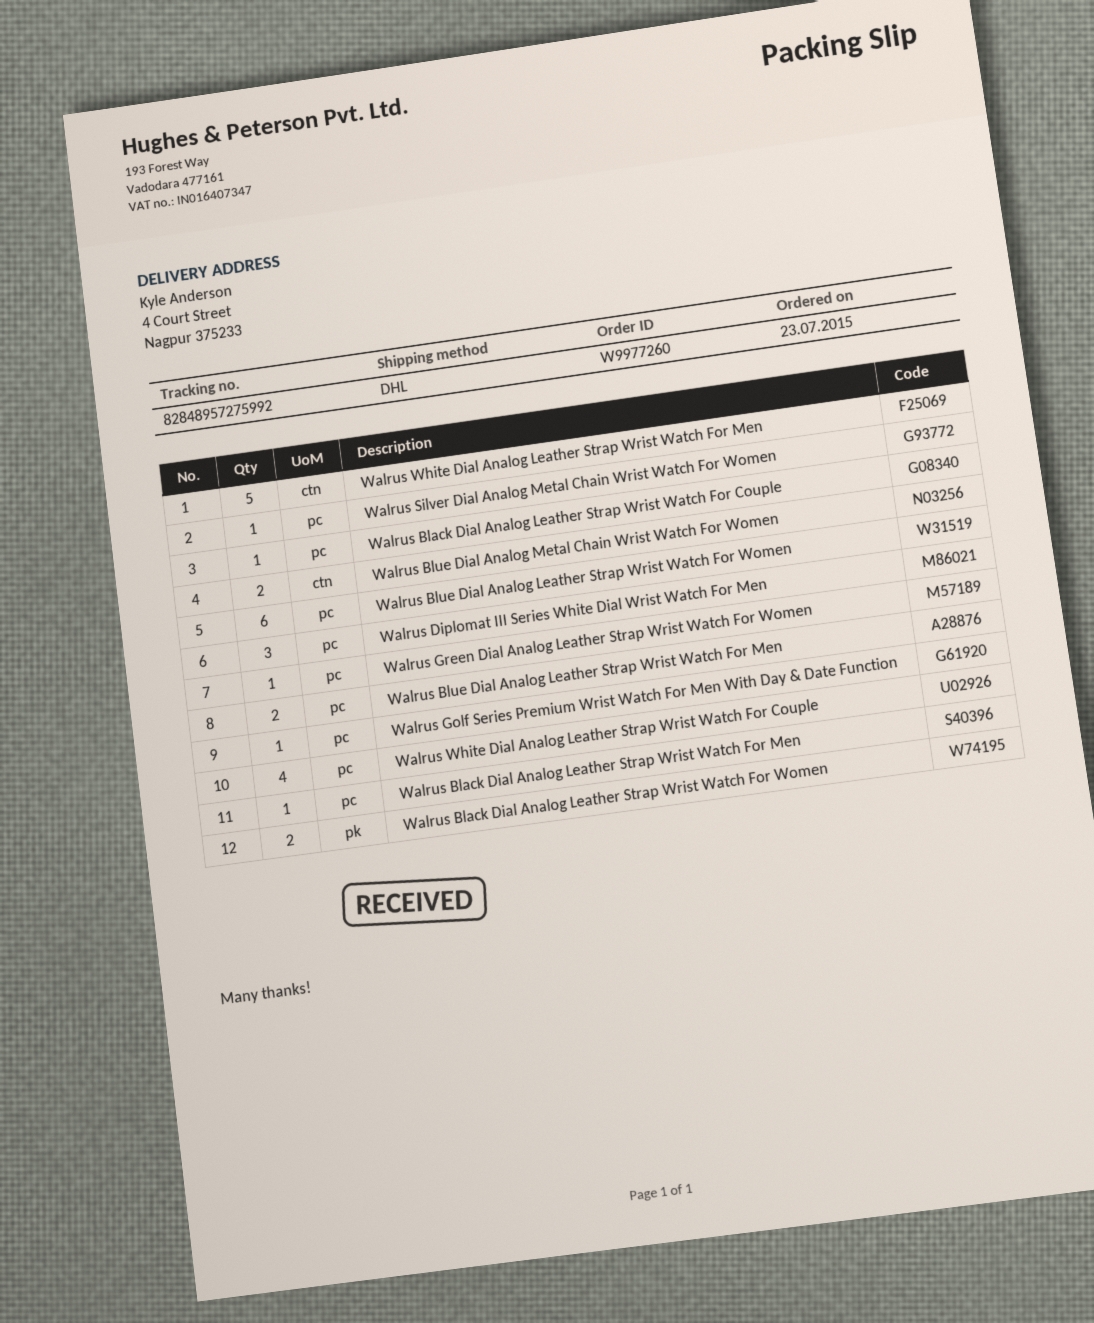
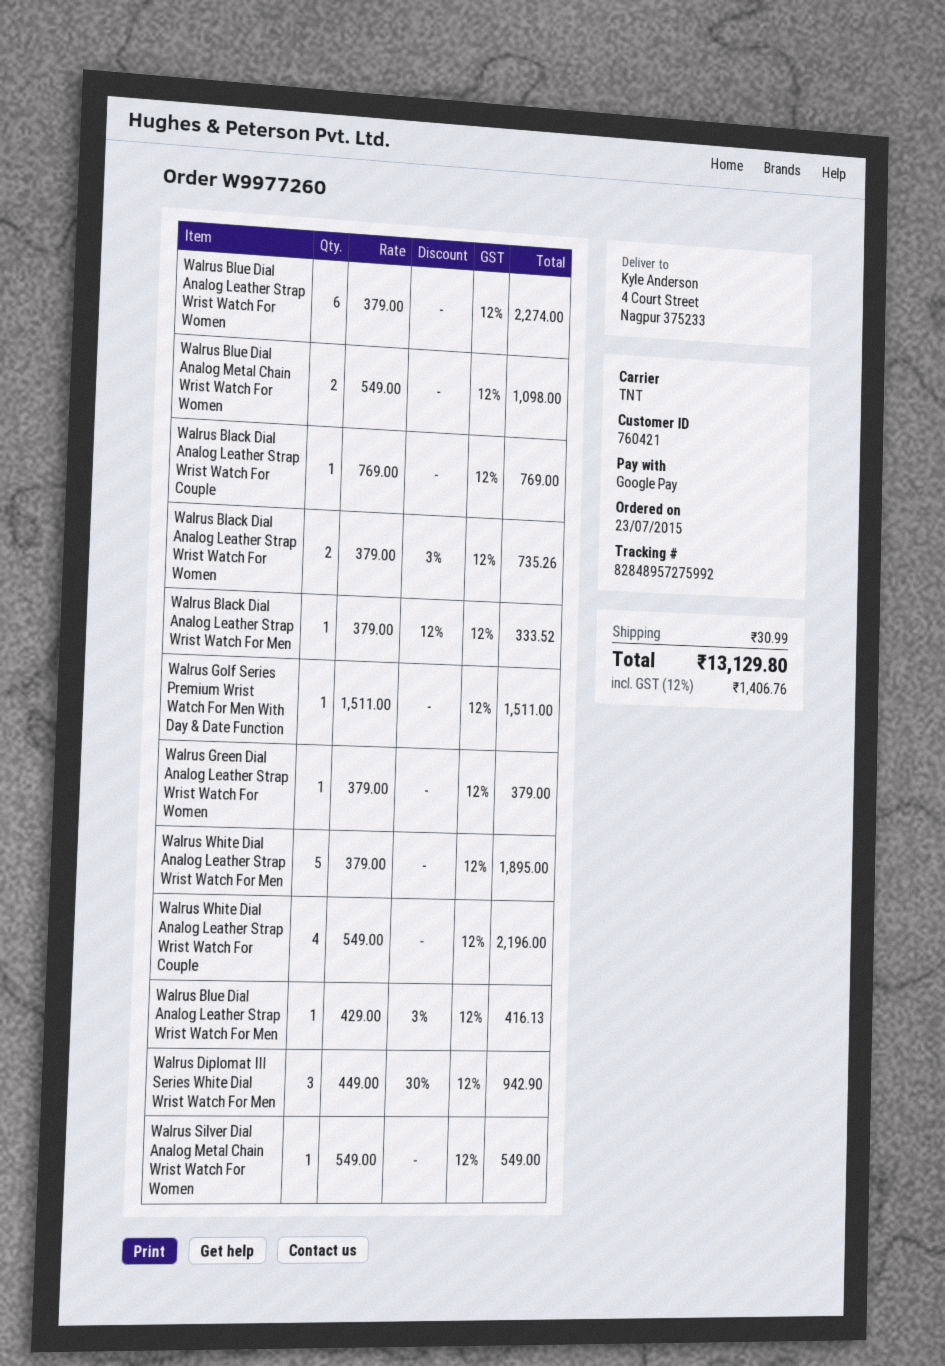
shipping method: DHL -> TNT
Walrus Blue Dial Analog Leather Strap Wrist Watch For Men: 2 -> 1

